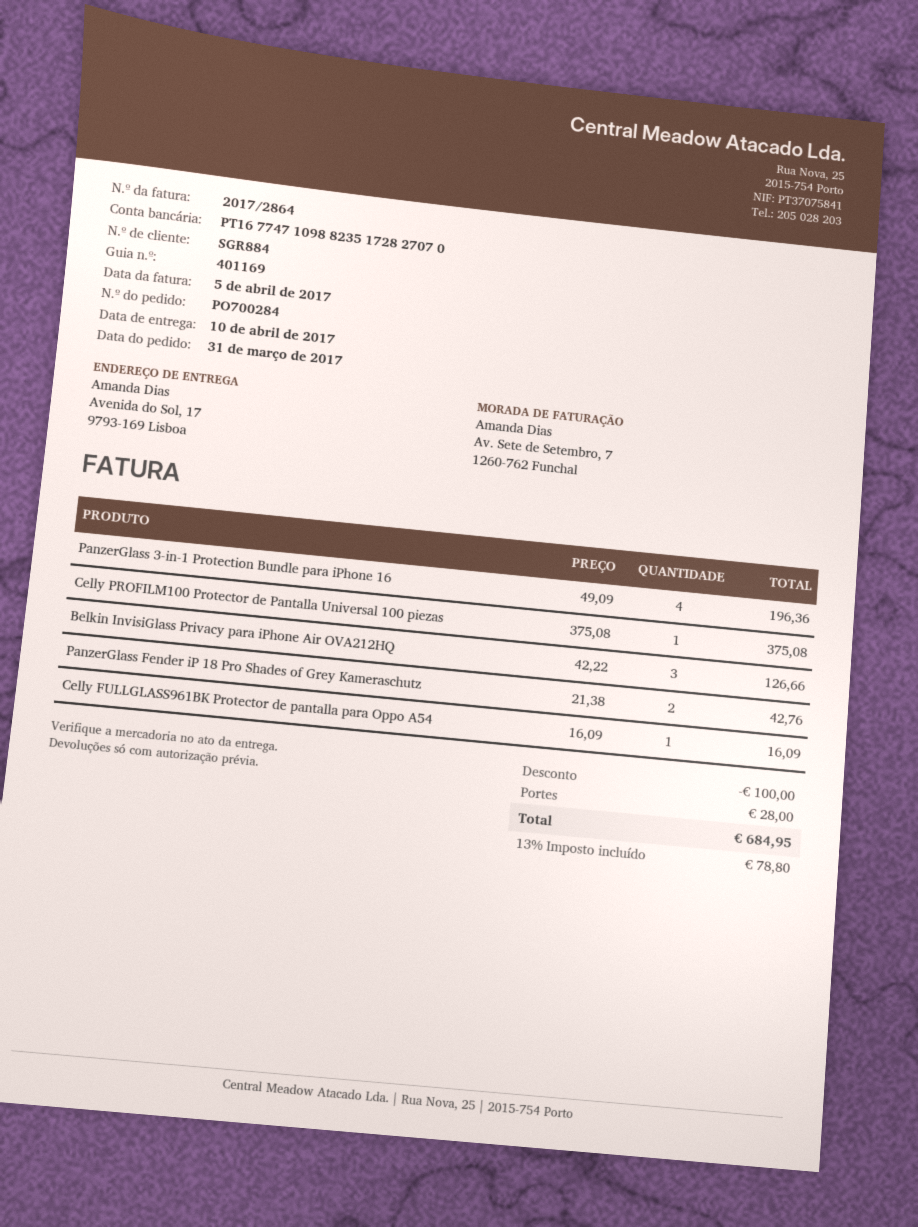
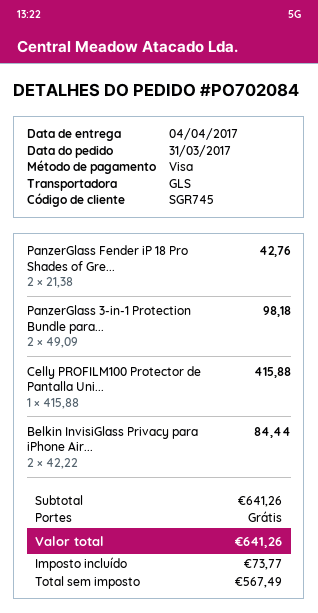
order number: PO700284 -> PO702084
delivery date: 2017-04-10 -> 2017-04-04
customer number: SGR884 -> SGR745
PanzerGlass 3-in-1 Protection Bundle para iPhone 16: 4 x 49.09 = 196.36 -> 2 x 49.09 = 98.18
Celly PROFILM100 Protector de Pantalla Universal 100 piezas: 1 x 375.08 = 375.08 -> 1 x 415.88 = 415.88
Belkin InvisiGlass Privacy para iPhone Air OVA212HQ: 3 x 42.22 = 126.66 -> 2 x 42.22 = 84.44
Celly FULLGLASS961BK Protector de pantalla para Oppo A54: 1 x 16.09 = 16.09 -> none
discount: 100.00 -> none
shipping: 28.00 -> 0.00
tax: 78.80 -> 73.77
total: 684.95 -> 641.26

